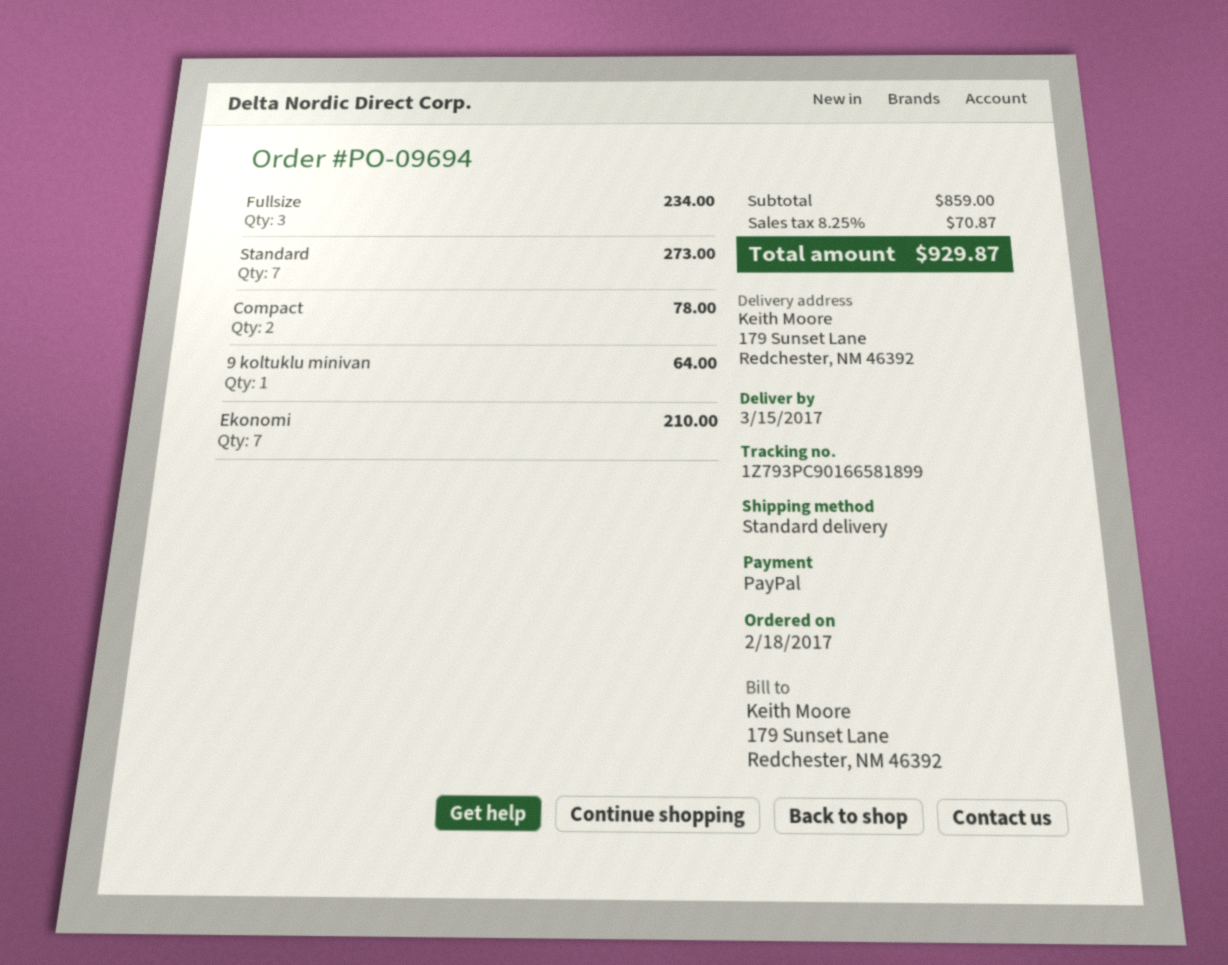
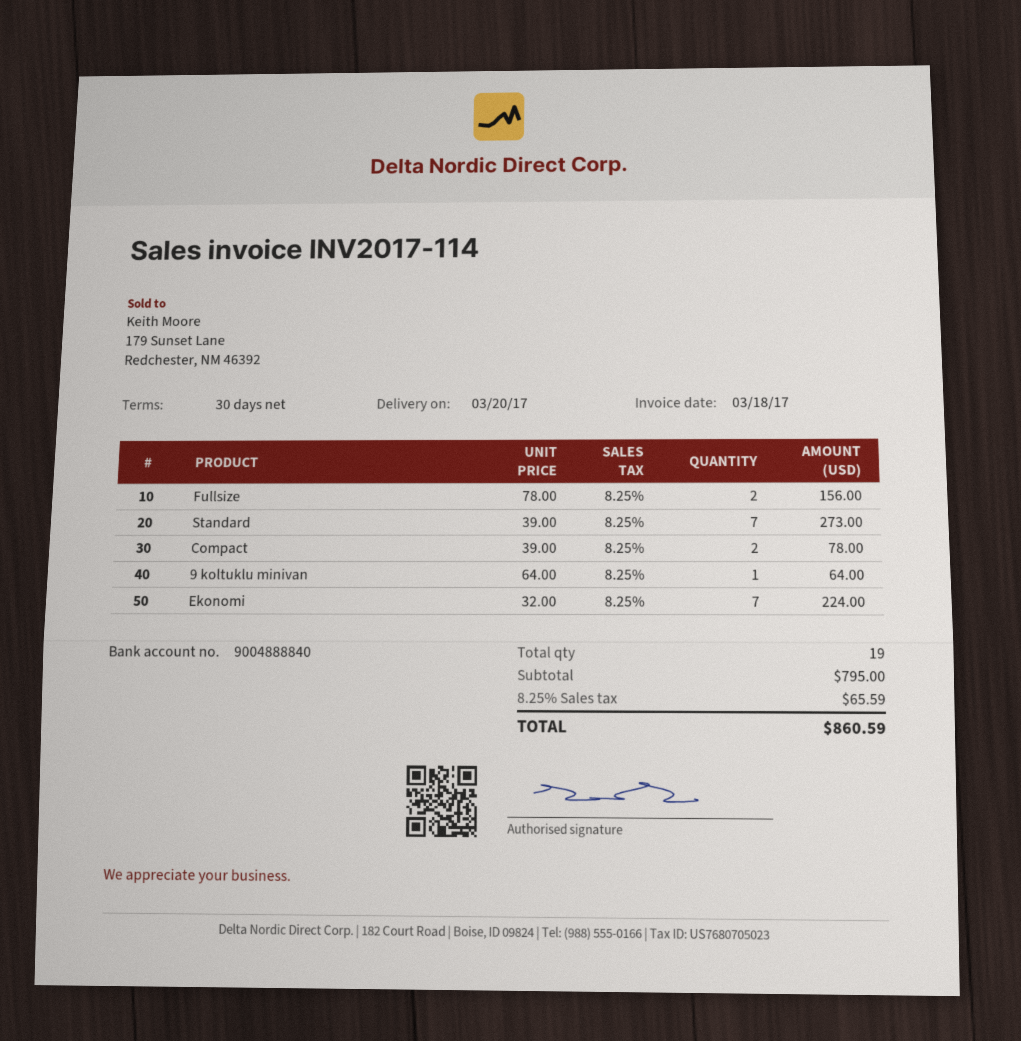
delivery date: 2017-03-15 -> 2017-03-20
Fullsize: 3 for 234.00 -> 2 for 156.00
Ekonomi: 7 for 210.00 -> 7 for 224.00
subtotal: 859.00 -> 795.00
tax: 8.25% = 70.87 -> 8.25% = 65.59
total: 929.87 -> 860.59

